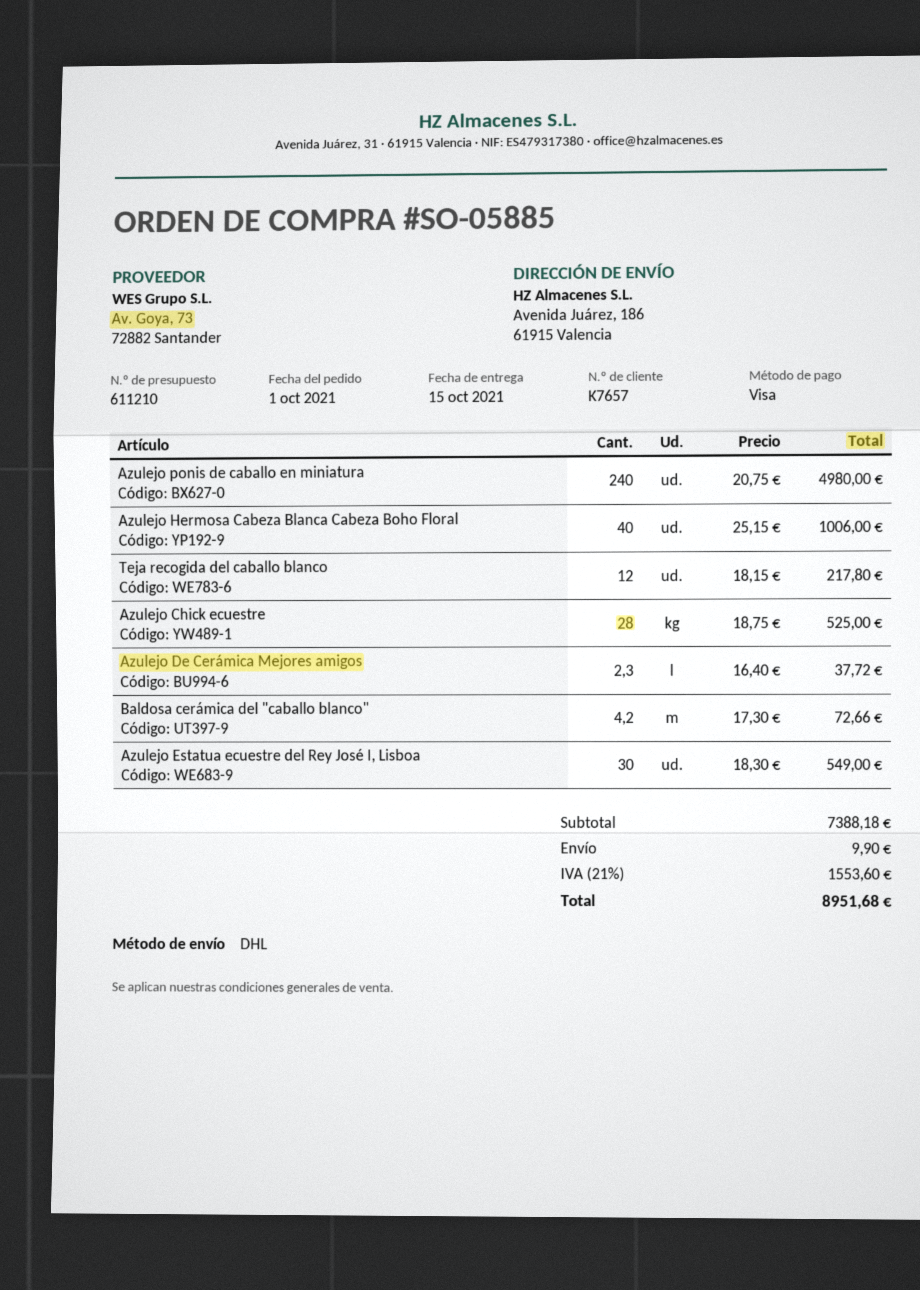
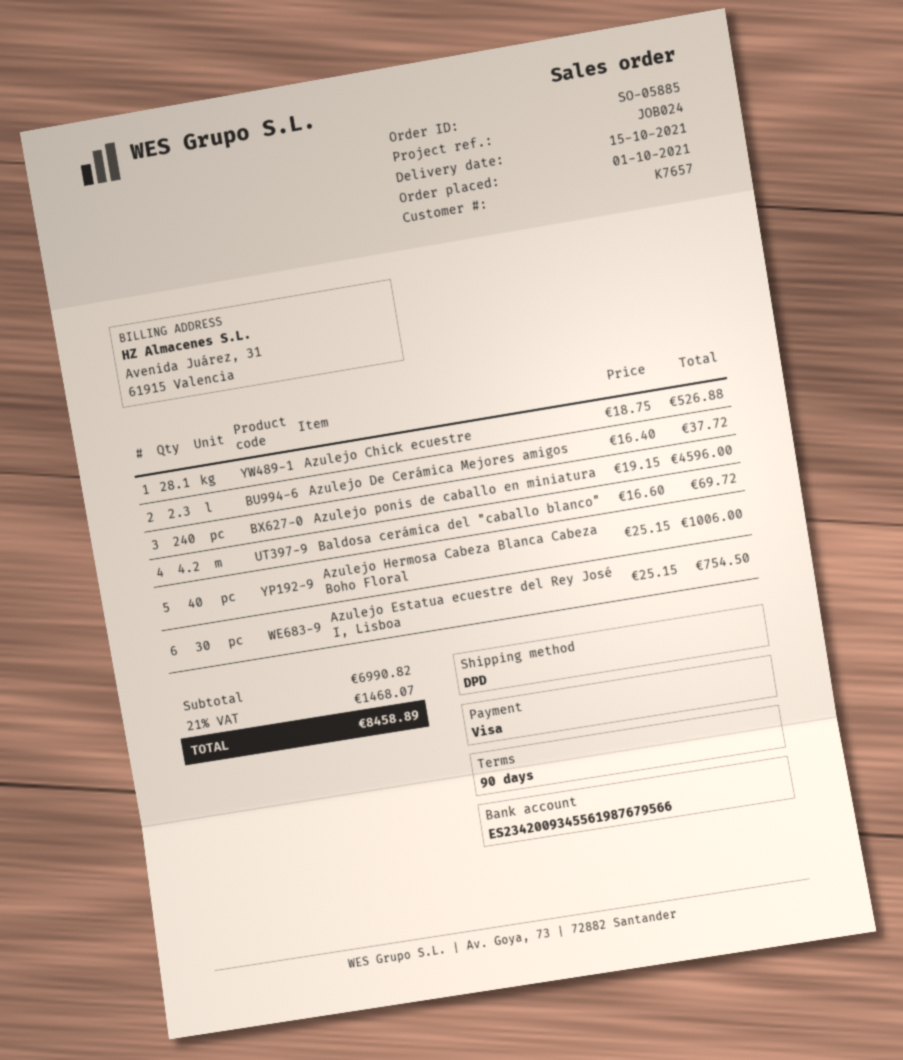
shipping method: DHL -> DPD
Azulejo ponis de caballo en miniatura: 240 x 20.75 = 4980.00 -> 240 x 19.15 = 4596.00
Teja recogida del caballo blanco: 12 x 18.15 = 217.80 -> none
Azulejo Chick ecuestre: 28 x 18.75 = 525.00 -> 28.1 x 18.75 = 526.88
Baldosa cerámica del "caballo blanco": 4.2 x 17.30 = 72.66 -> 4.2 x 16.60 = 69.72
Azulejo Estatua ecuestre del Rey José I, Lisboa: 30 x 18.30 = 549.00 -> 30 x 25.15 = 754.50
subtotal: 7388.18 -> 6990.82
shipping: 9.90 -> none
tax: 21% = 1553.60 -> 21% = 1468.07
total: 8951.68 -> 8458.89

